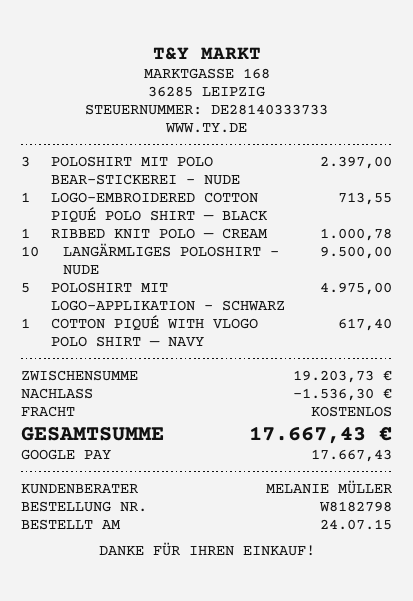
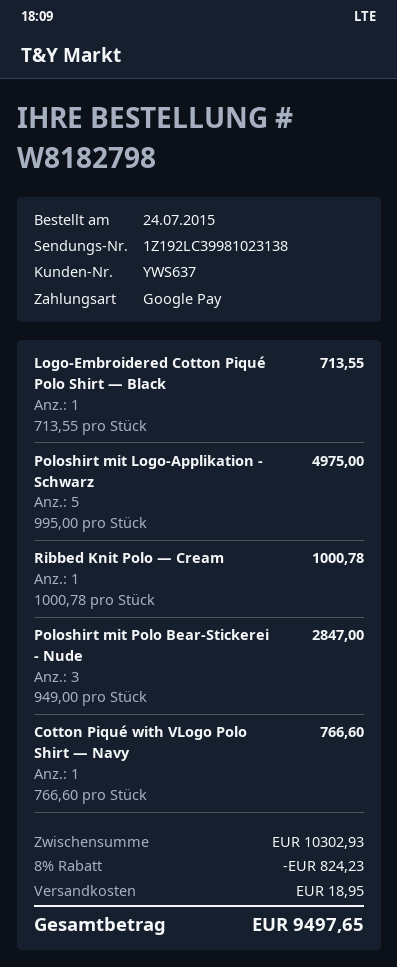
POLOSHIRT MIT POLO BEAR-STICKEREI - NUDE: 3 for 2397.00 -> 3 for 2847.00
LANGÄRMLIGES POLOSHIRT - NUDE: 10 for 9500.00 -> none
COTTON PIQUÉ WITH VLOGO POLO SHIRT — NAVY: 1 for 617.40 -> 1 for 766.60
subtotal: 19203.73 -> 10302.93
discount: 1536.30 -> 824.23
shipping: 0.00 -> 18.95
total: 17667.43 -> 9497.65

